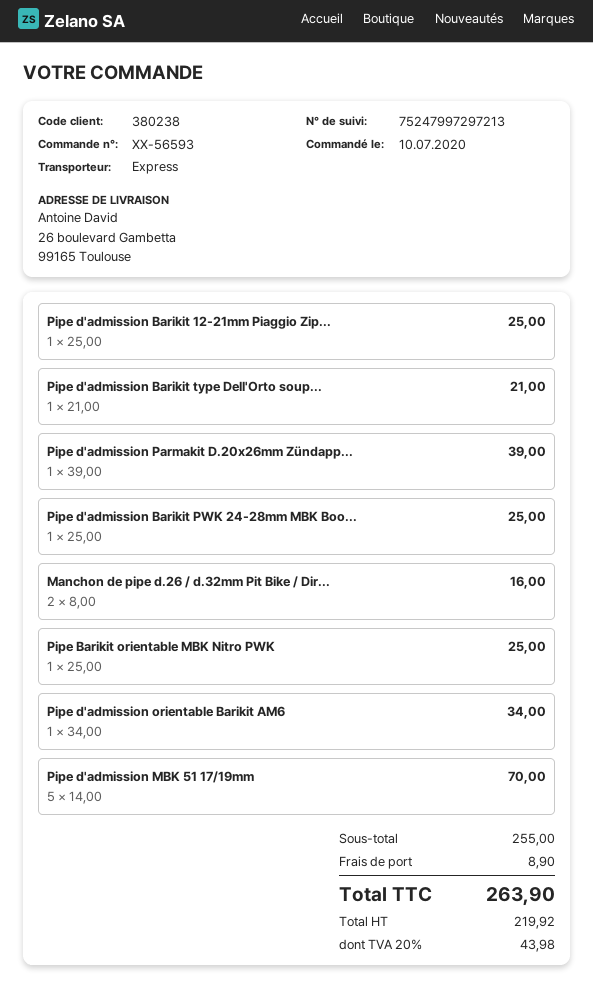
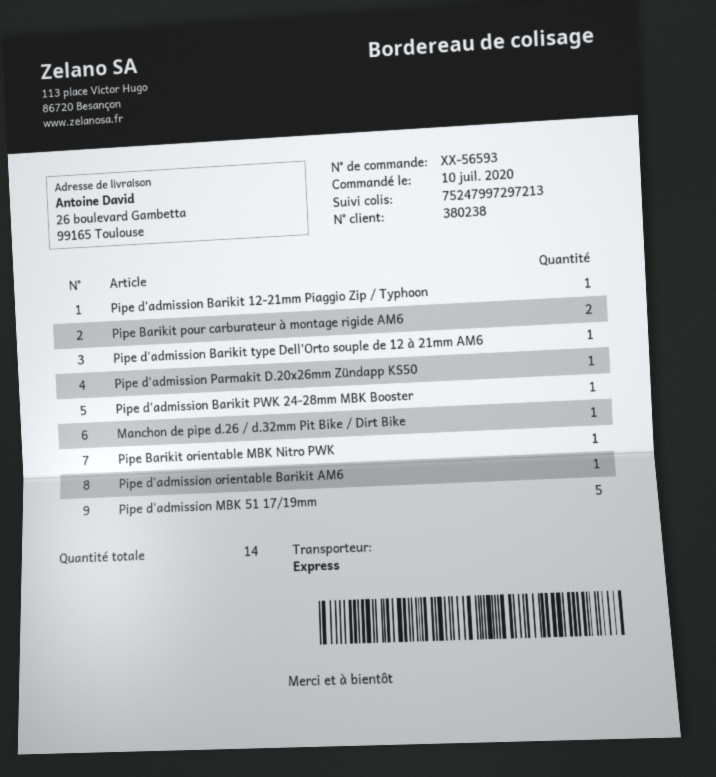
Manchon de pipe d.26 / d.32mm Pit Bike / Dir...: 2 -> 1
Pipe Barikit pour carburateur à montage rigide AM6: none -> 2

